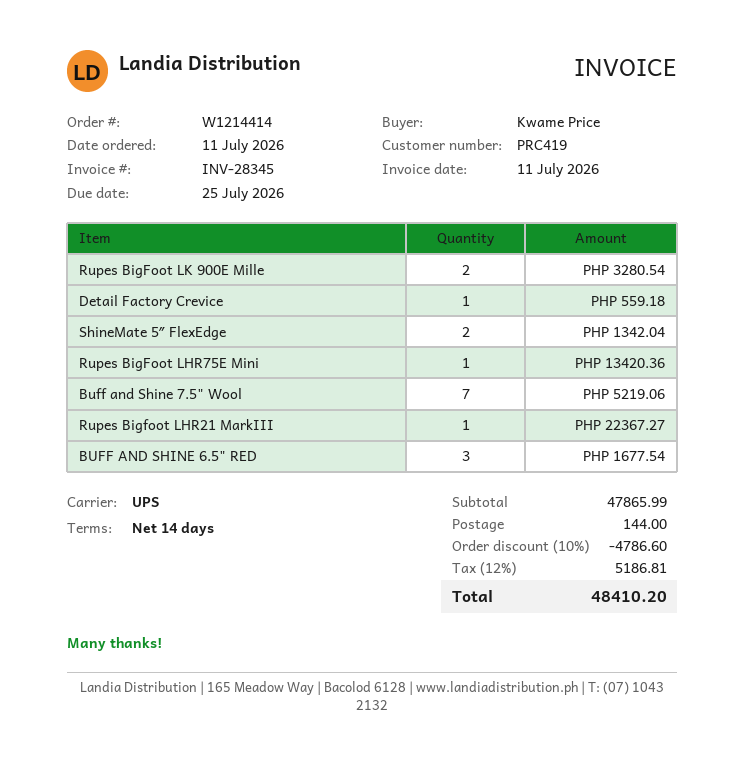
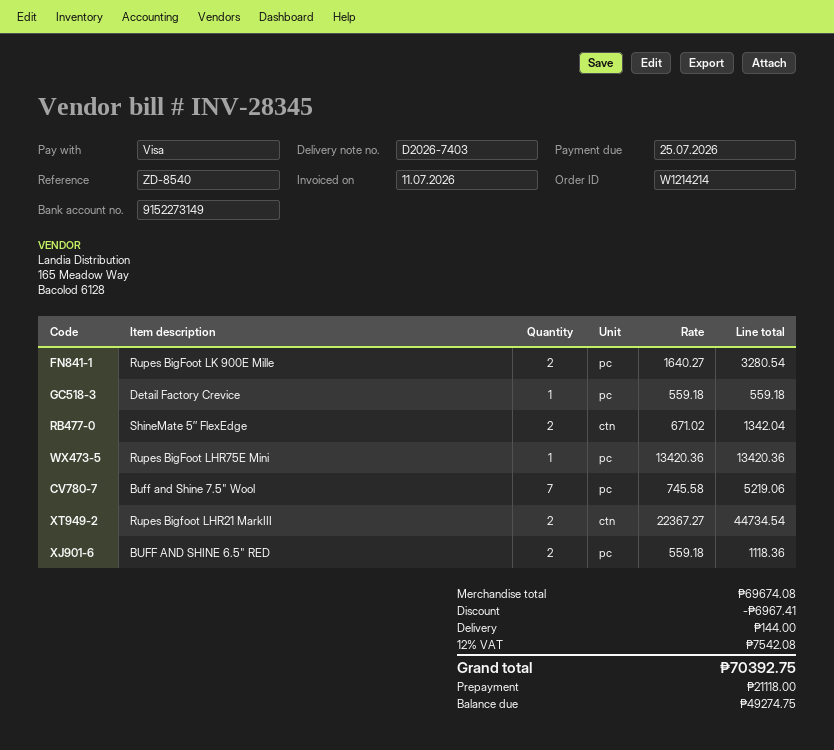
order number: W1214414 -> W1214214
Rupes Bigfoot LHR21 MarkIII: 1 for 22367.27 -> 2 for 44734.54
BUFF AND SHINE 6.5" RED: 3 for 1677.54 -> 2 for 1118.36
subtotal: 47865.99 -> 69674.08
discount: 4786.60 -> 6967.41
tax: 12% = 5186.81 -> 12% = 7542.08
total: 48410.20 -> 70392.75

